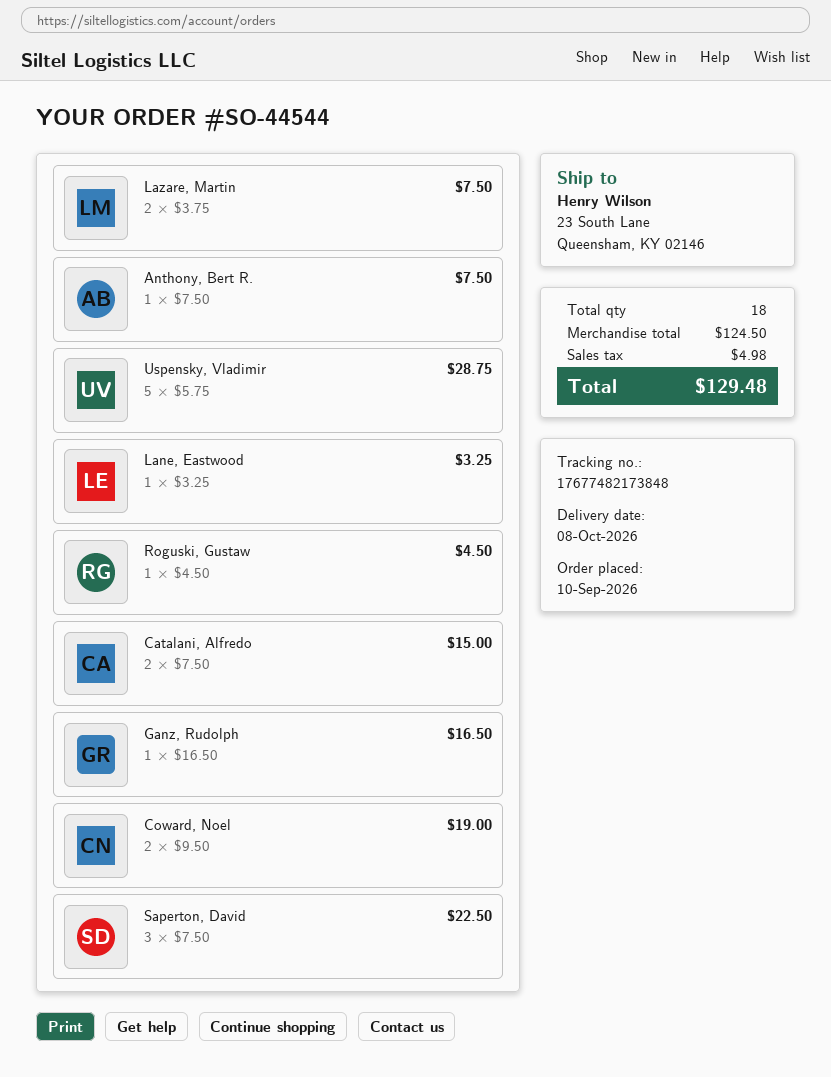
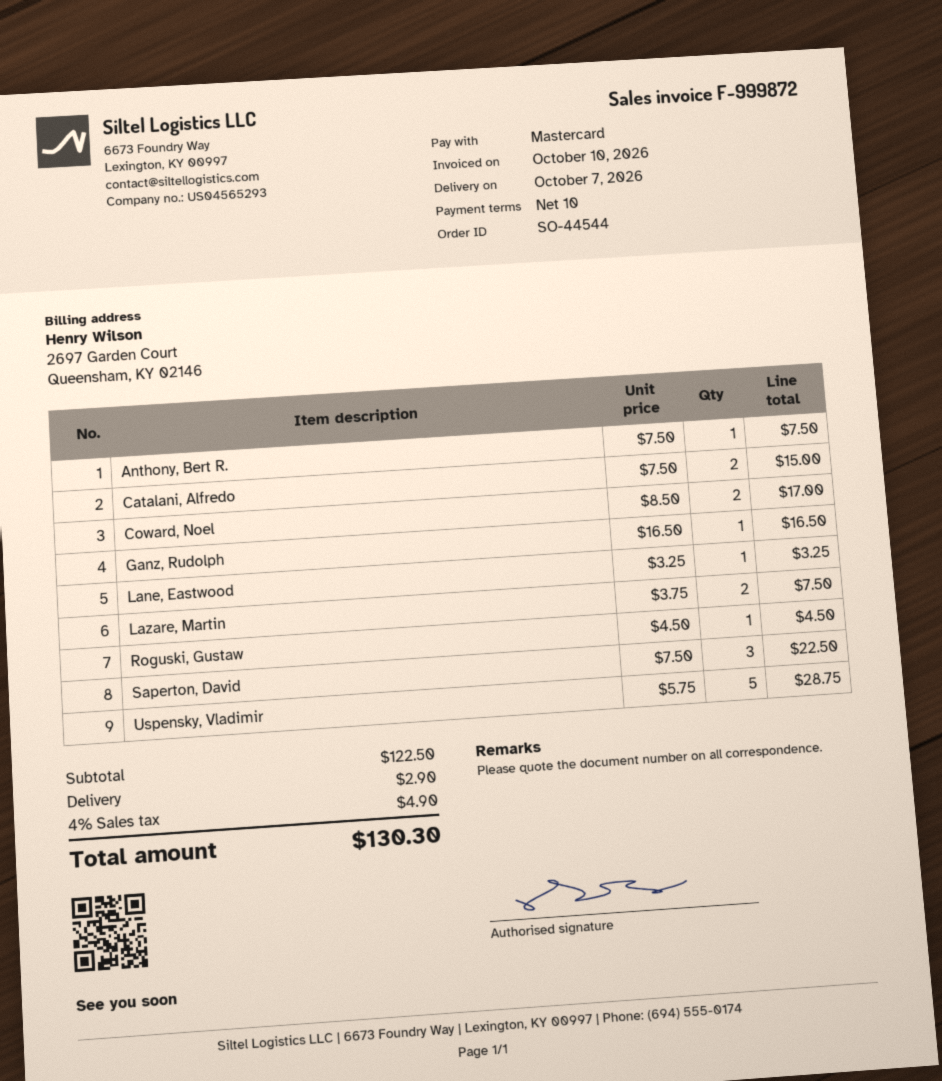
delivery date: 2026-10-08 -> 2026-10-07
Coward, Noel: 2 x 9.50 = 19.00 -> 2 x 8.50 = 17.00
subtotal: 124.50 -> 122.50
shipping: none -> 2.90
tax: 4.98 -> 4.90
total: 129.48 -> 130.30

